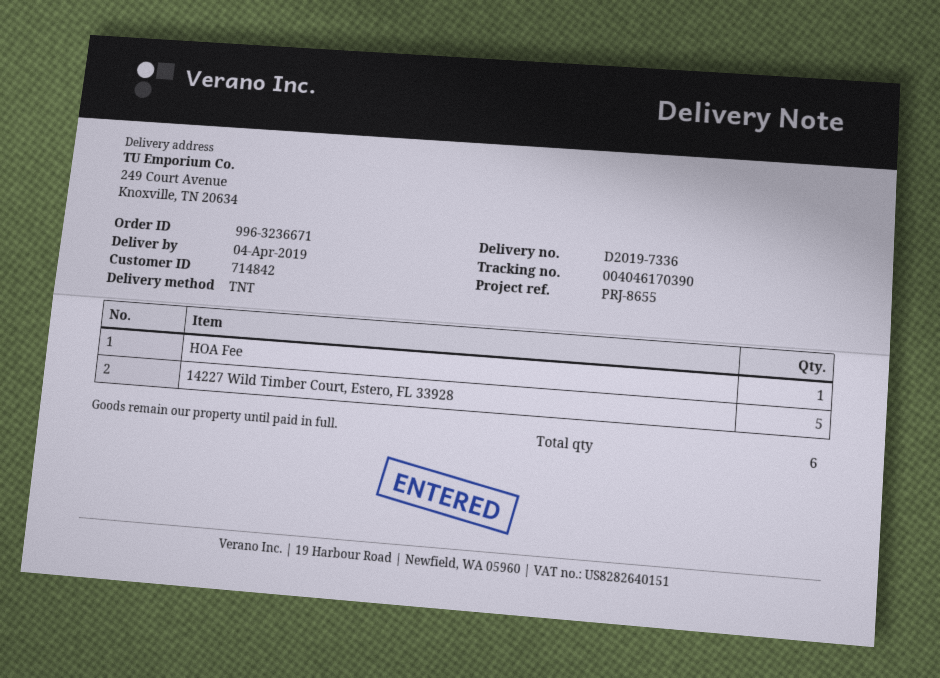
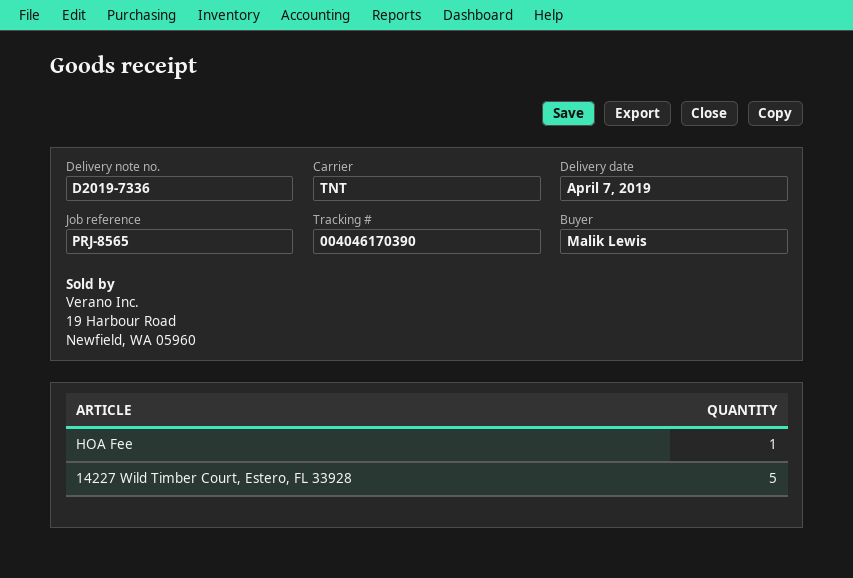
delivery date: 2019-04-04 -> 2019-04-07
reference: PRJ-8655 -> PRJ-8565

